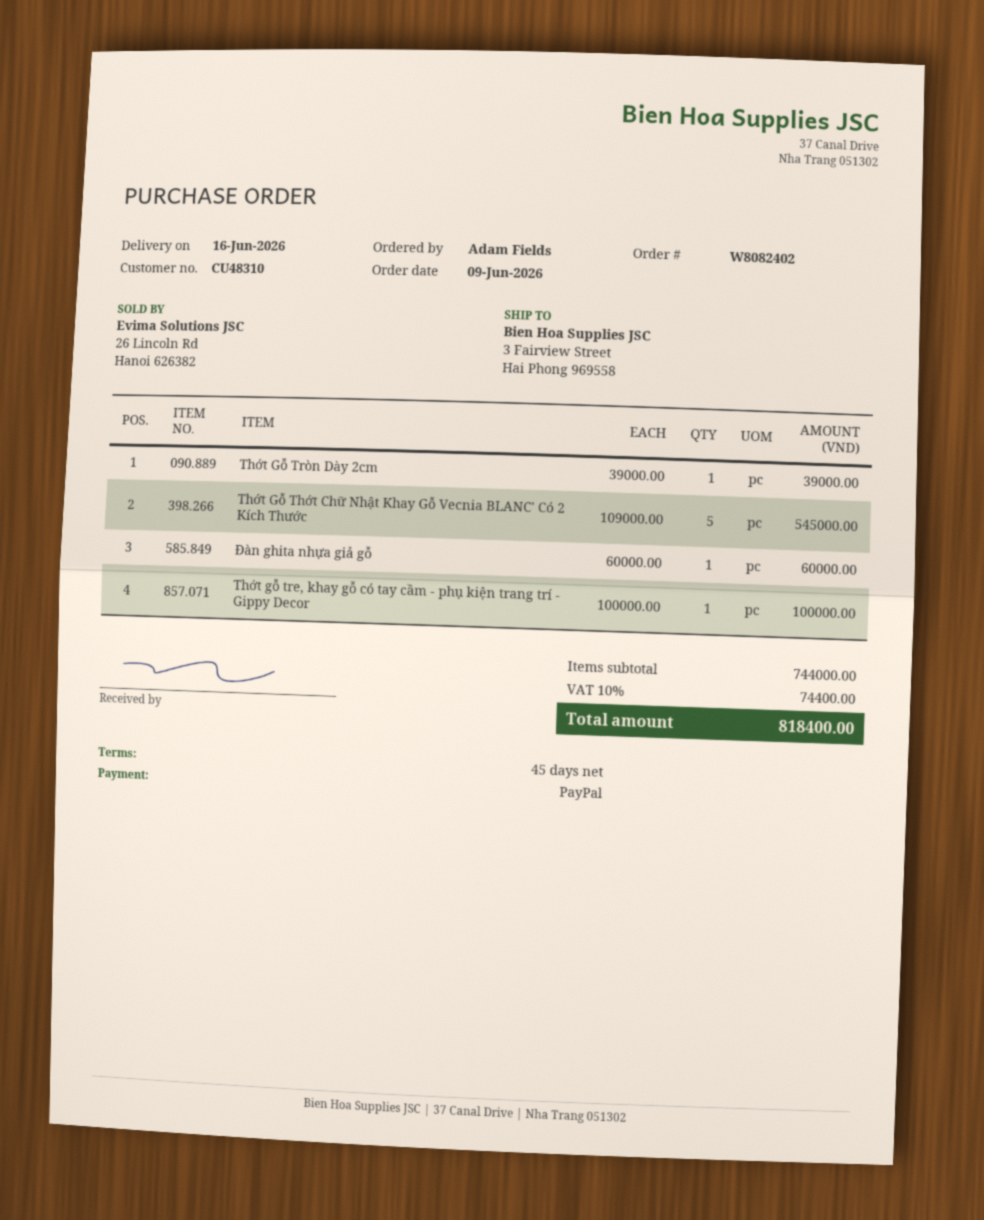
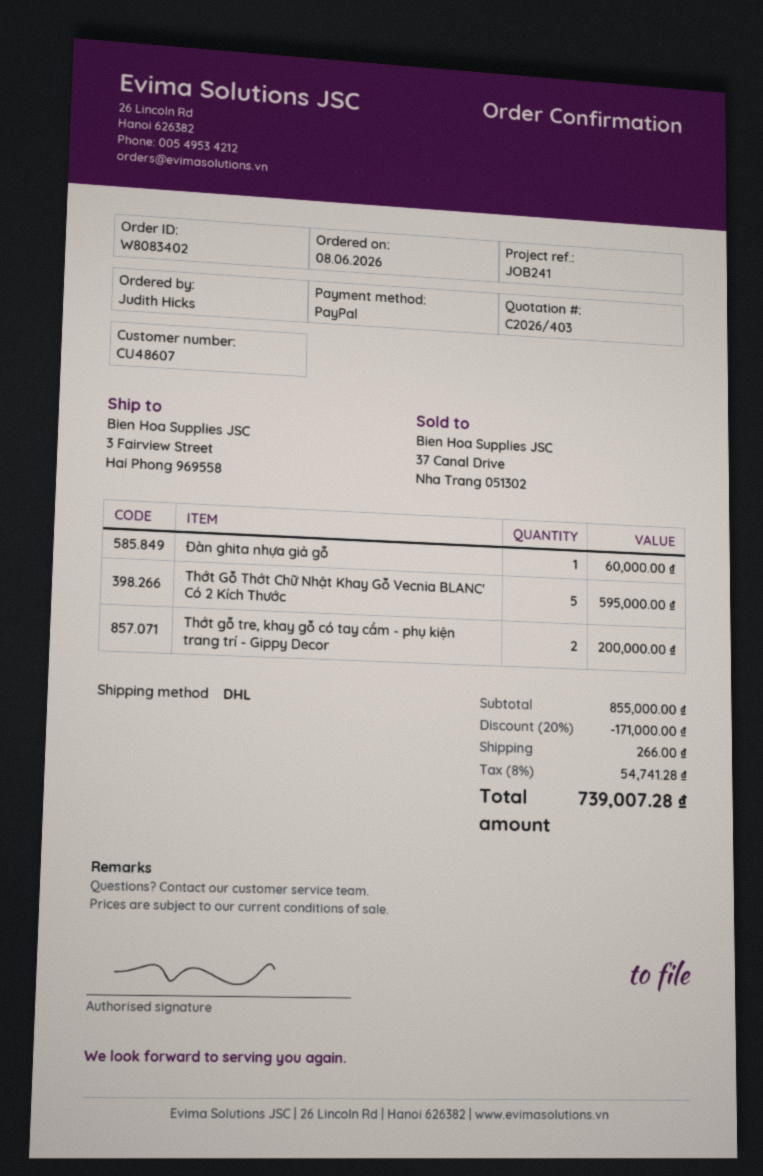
order number: W8082402 -> W8083402
order date: 2026-06-09 -> 2026-06-08
customer number: CU48310 -> CU48607
ordered by: Adam Fields -> Judith Hicks
Thớt Gỗ Tròn Dày 2cm: 1 for 39000.00 -> none
Thớt Gỗ Thớt Chữ Nhật Khay Gỗ Vecnia BLANC' Có 2 Kích Thước: 5 for 545000.00 -> 5 for 595000.00
Thớt gỗ tre, khay gỗ có tay cầm - phụ kiện trang trí - Gippy Decor: 1 for 100000.00 -> 2 for 200000.00
subtotal: 744000.00 -> 855000.00
discount: none -> 20% = 171000.00
shipping: none -> 266.00
tax: 10% = 74400.00 -> 8% = 54741.28
total: 818400.00 -> 739007.28

